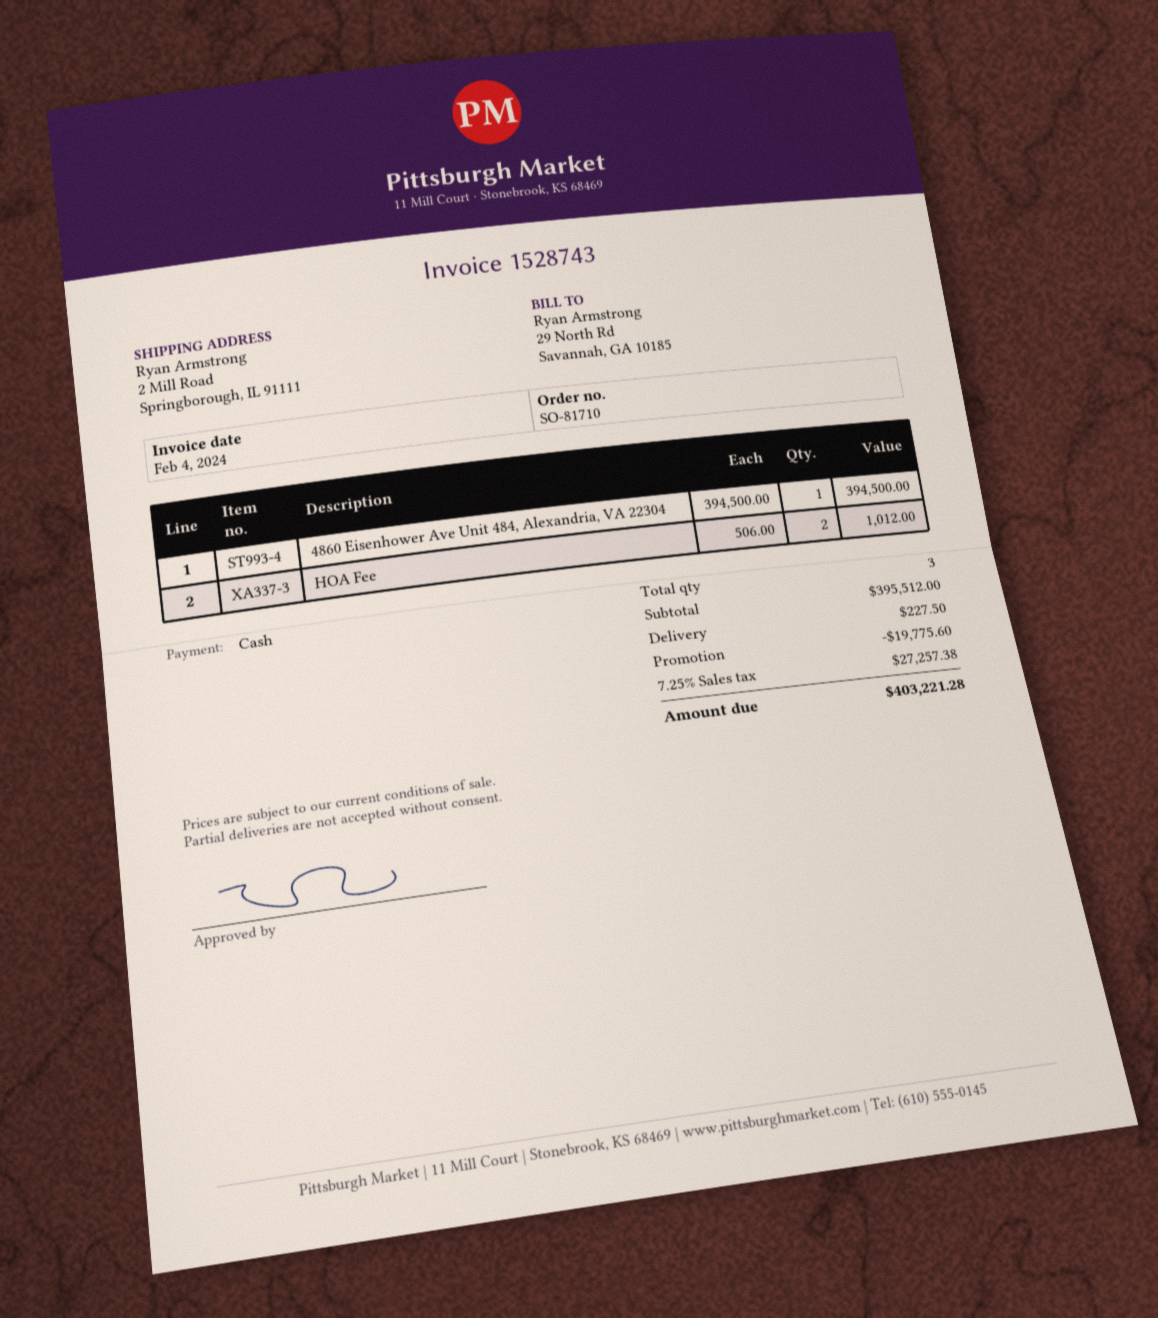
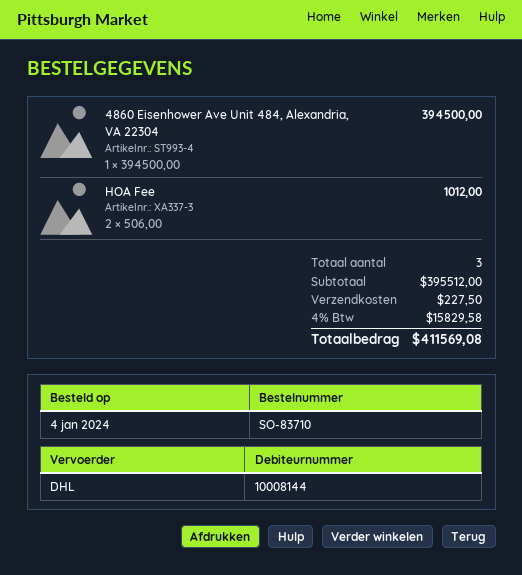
order number: SO-81710 -> SO-83710
discount: 19775.60 -> none
tax: 7.25% = 27257.38 -> 4% = 15829.58
total: 403221.28 -> 411569.08

